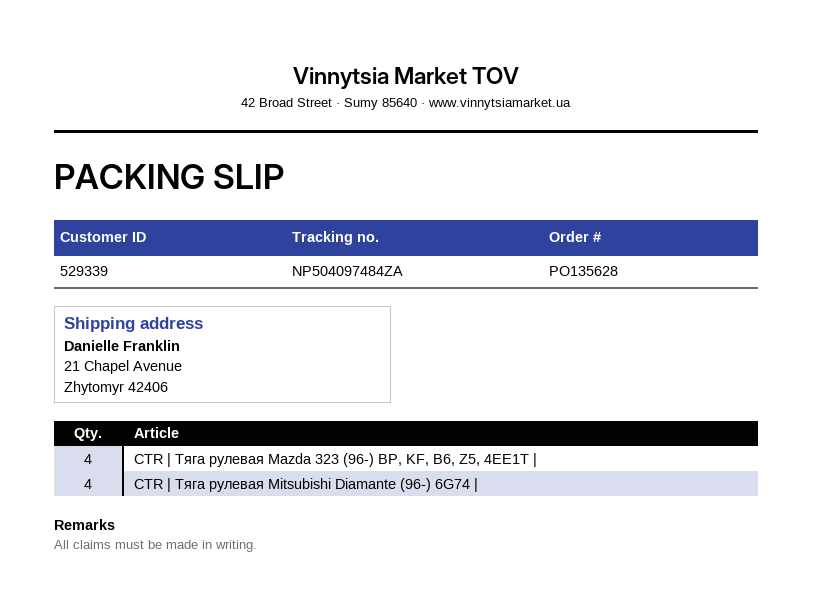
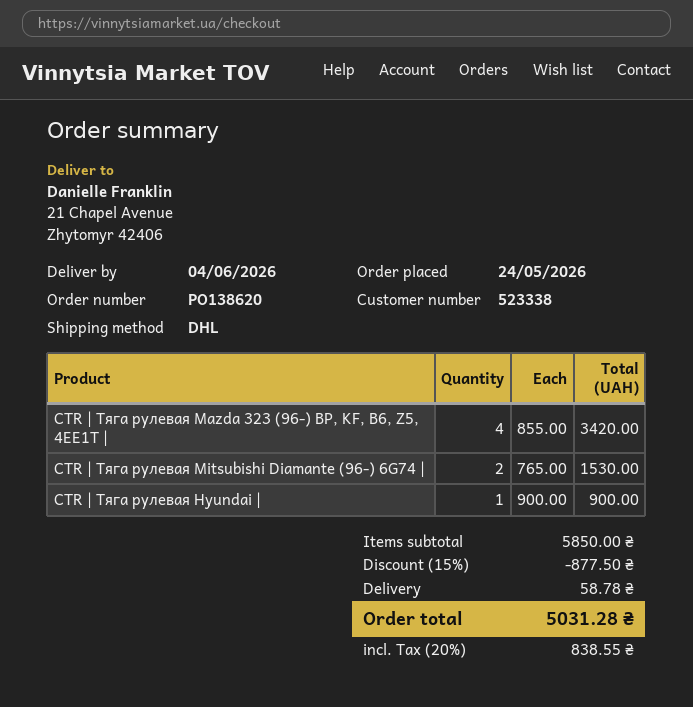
order number: PO135628 -> PO138620
customer number: 529339 -> 523338
CTR | Тяга рулевая Mitsubishi Diamante (96-) 6G74 |: 4 -> 2
CTR | Тяга рулевая Hyundai |: none -> 1

